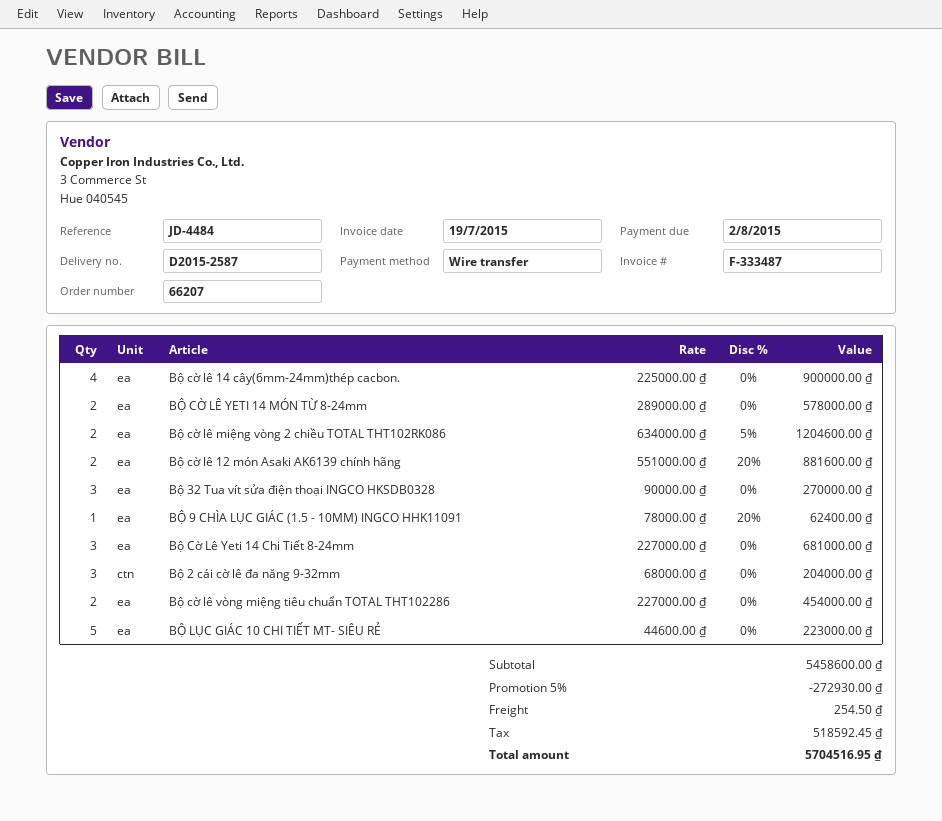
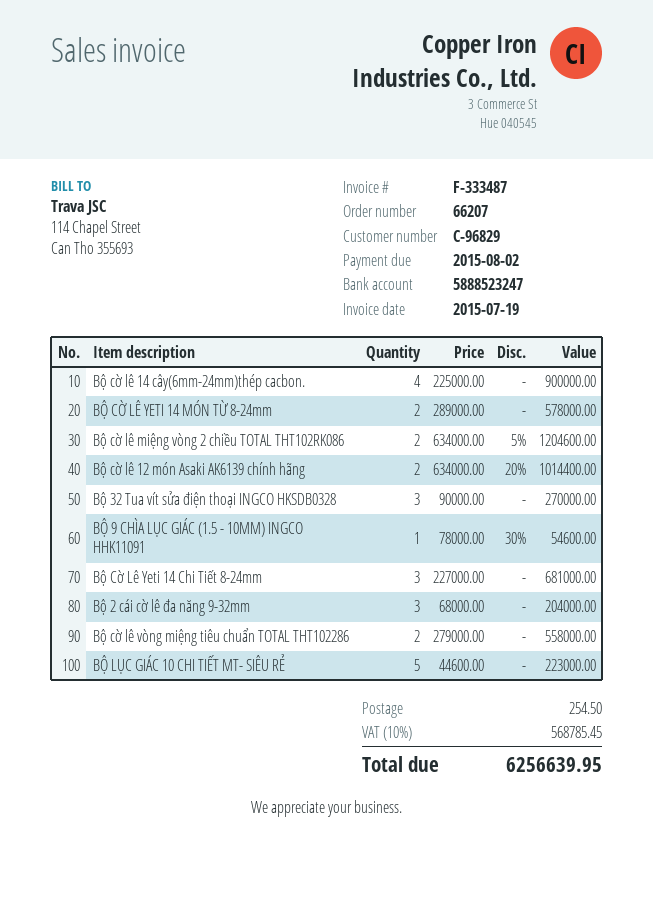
Bộ cờ lê 12 món Asaki AK6139 chính hãng: 2 x 551000.00 - 20% = 881600.00 -> 2 x 634000.00 - 20% = 1014400.00
BỘ 9 CHÌA LỤC GIÁC (1.5 - 10MM) INGCO HHK11091: 1 x 78000.00 - 20% = 62400.00 -> 1 x 78000.00 - 30% = 54600.00
Bộ cờ lê vòng miệng tiêu chuẩn TOTAL THT102286: 2 x 227000.00 = 454000.00 -> 2 x 279000.00 = 558000.00
discount: 5% = 272930.00 -> none
tax: 518592.45 -> 568785.45
total: 5704516.95 -> 6256639.95

